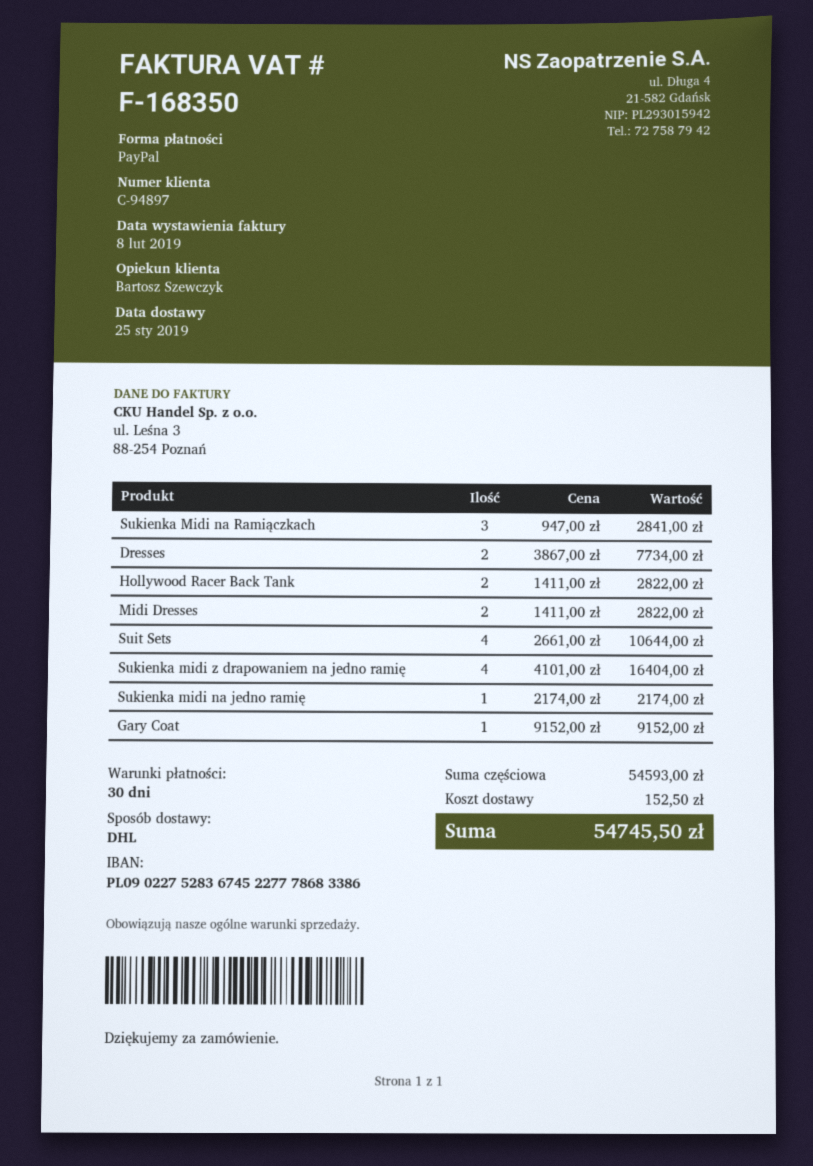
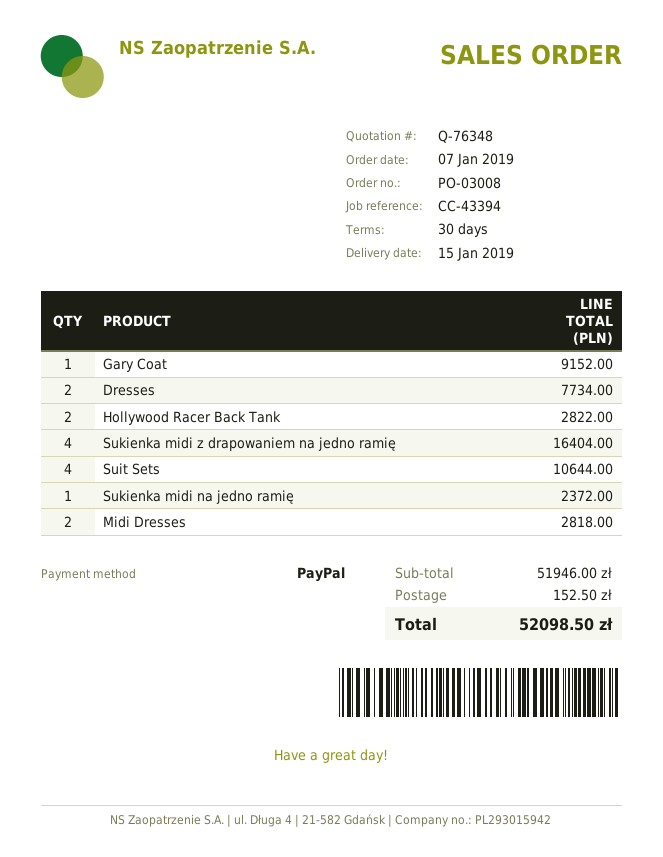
delivery date: 2019-01-25 -> 2019-01-15
Sukienka Midi na Ramiączkach: 3 for 2841.00 -> none
Midi Dresses: 2 for 2822.00 -> 2 for 2818.00
Sukienka midi na jedno ramię: 1 for 2174.00 -> 1 for 2372.00
subtotal: 54593.00 -> 51946.00
total: 54745.50 -> 52098.50

